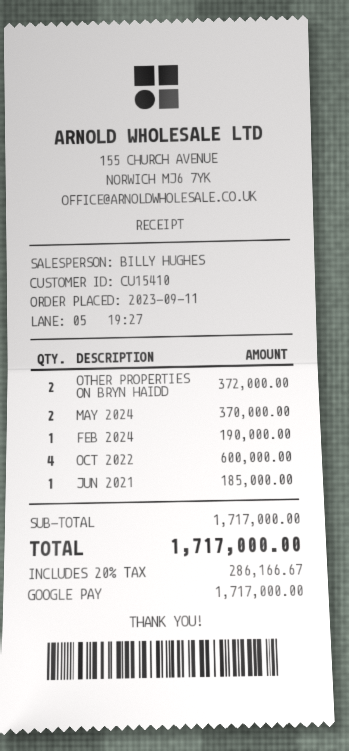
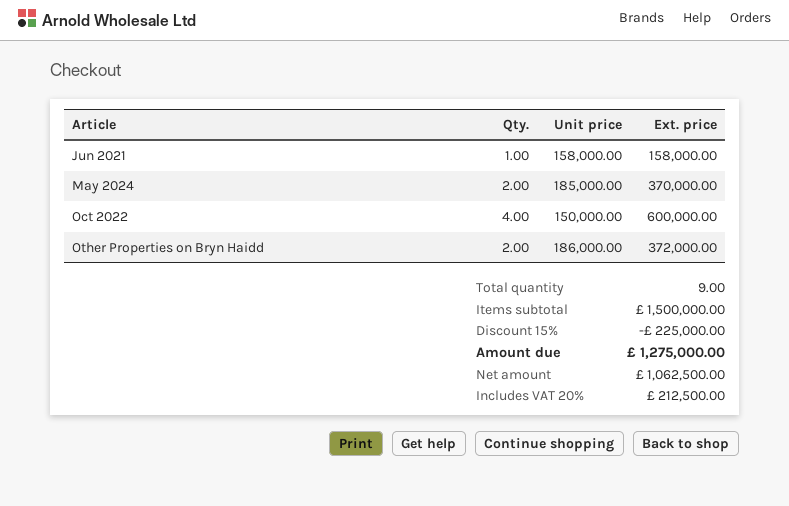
FEB 2024: 1 for 190000.00 -> none
JUN 2021: 1 for 185000.00 -> 1 for 158000.00
subtotal: 1717000.00 -> 1500000.00
discount: none -> 15% = 225000.00
tax: 20% = 286166.67 -> 20% = 212500.00
total: 1717000.00 -> 1275000.00

